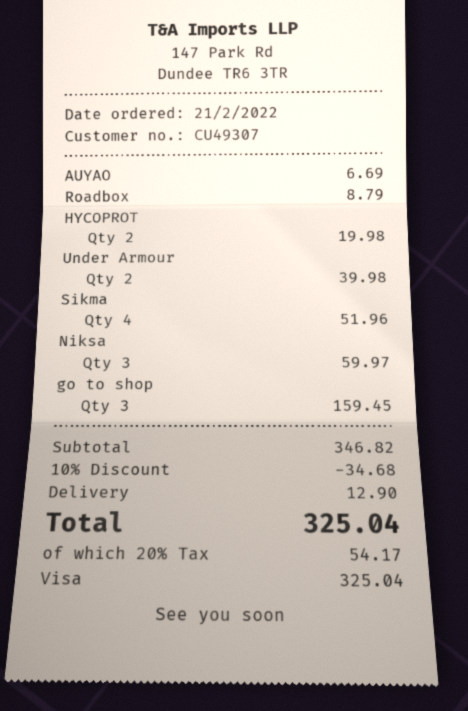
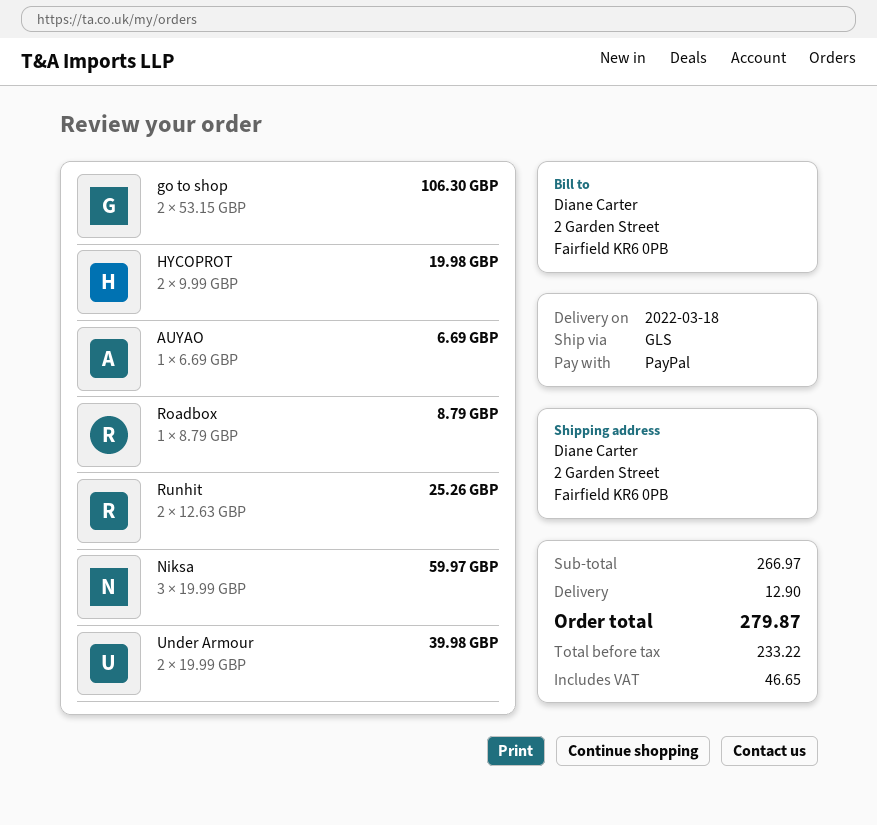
payment method: Visa -> PayPal
Sikma: 4 for 51.96 -> none
go to shop: 3 for 159.45 -> 2 for 106.30
Runhit: none -> 2 for 25.26
subtotal: 346.82 -> 266.97
discount: 10% = 34.68 -> none
tax: 54.17 -> 46.65
total: 325.04 -> 279.87

